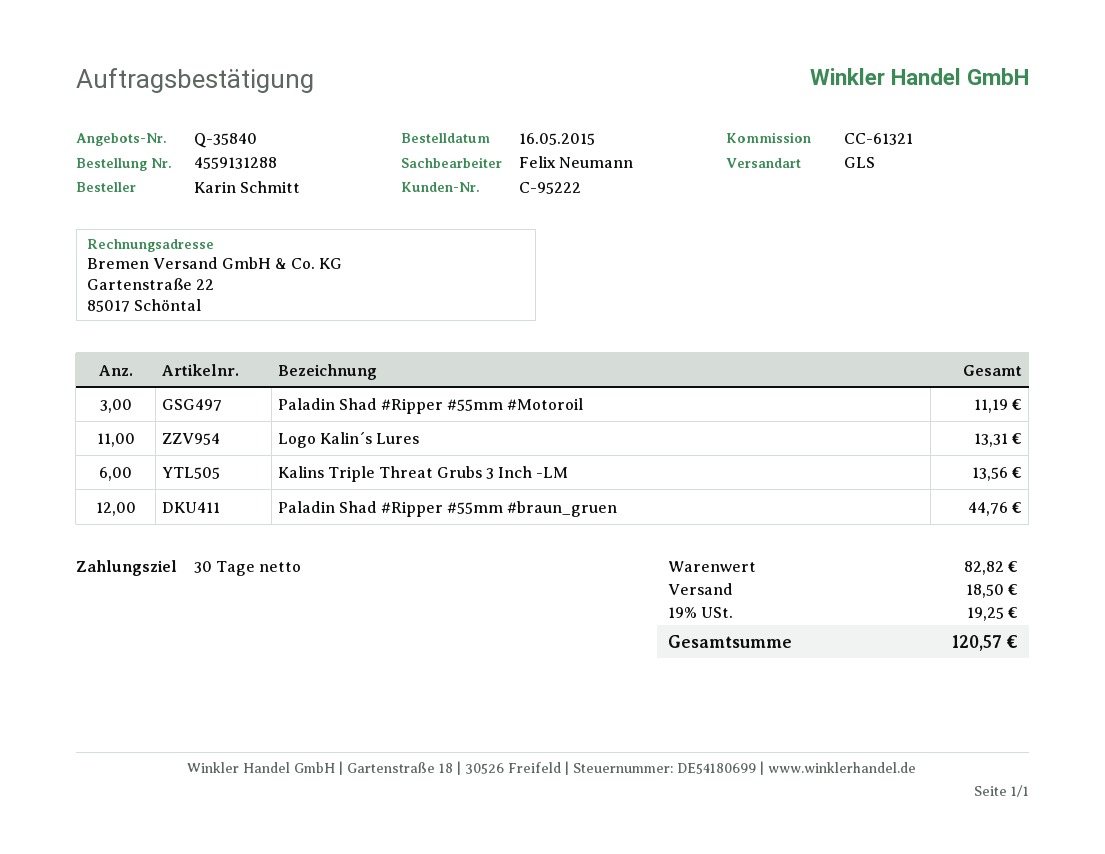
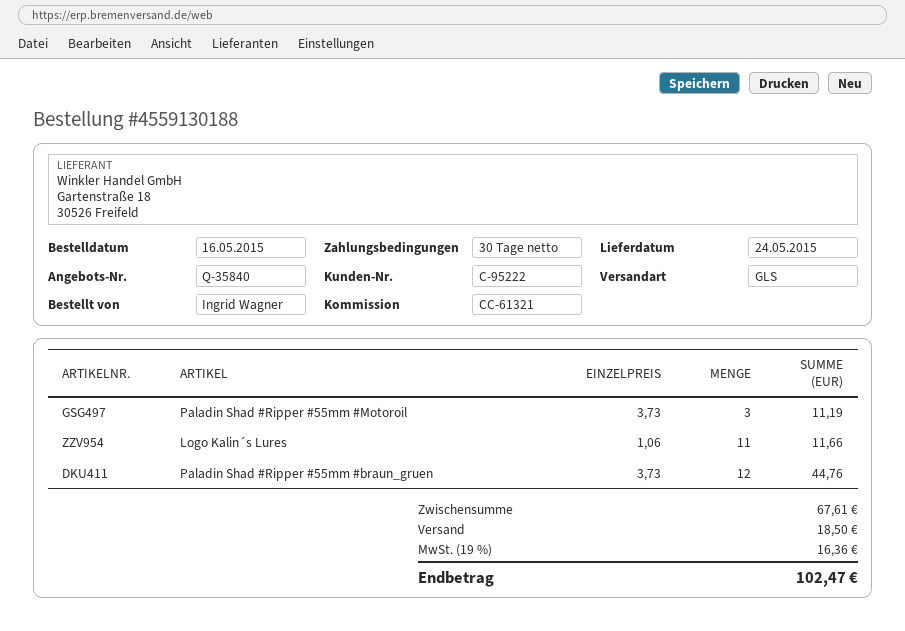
order number: 4559131288 -> 4559130188
ordered by: Karin Schmitt -> Ingrid Wagner
Logo Kalin´s Lures: 11 for 13.31 -> 11 for 11.66
Kalins Triple Threat Grubs 3 Inch -LM: 6 for 13.56 -> none
subtotal: 82.82 -> 67.61
tax: 19% = 19.25 -> 19% = 16.36
total: 120.57 -> 102.47

